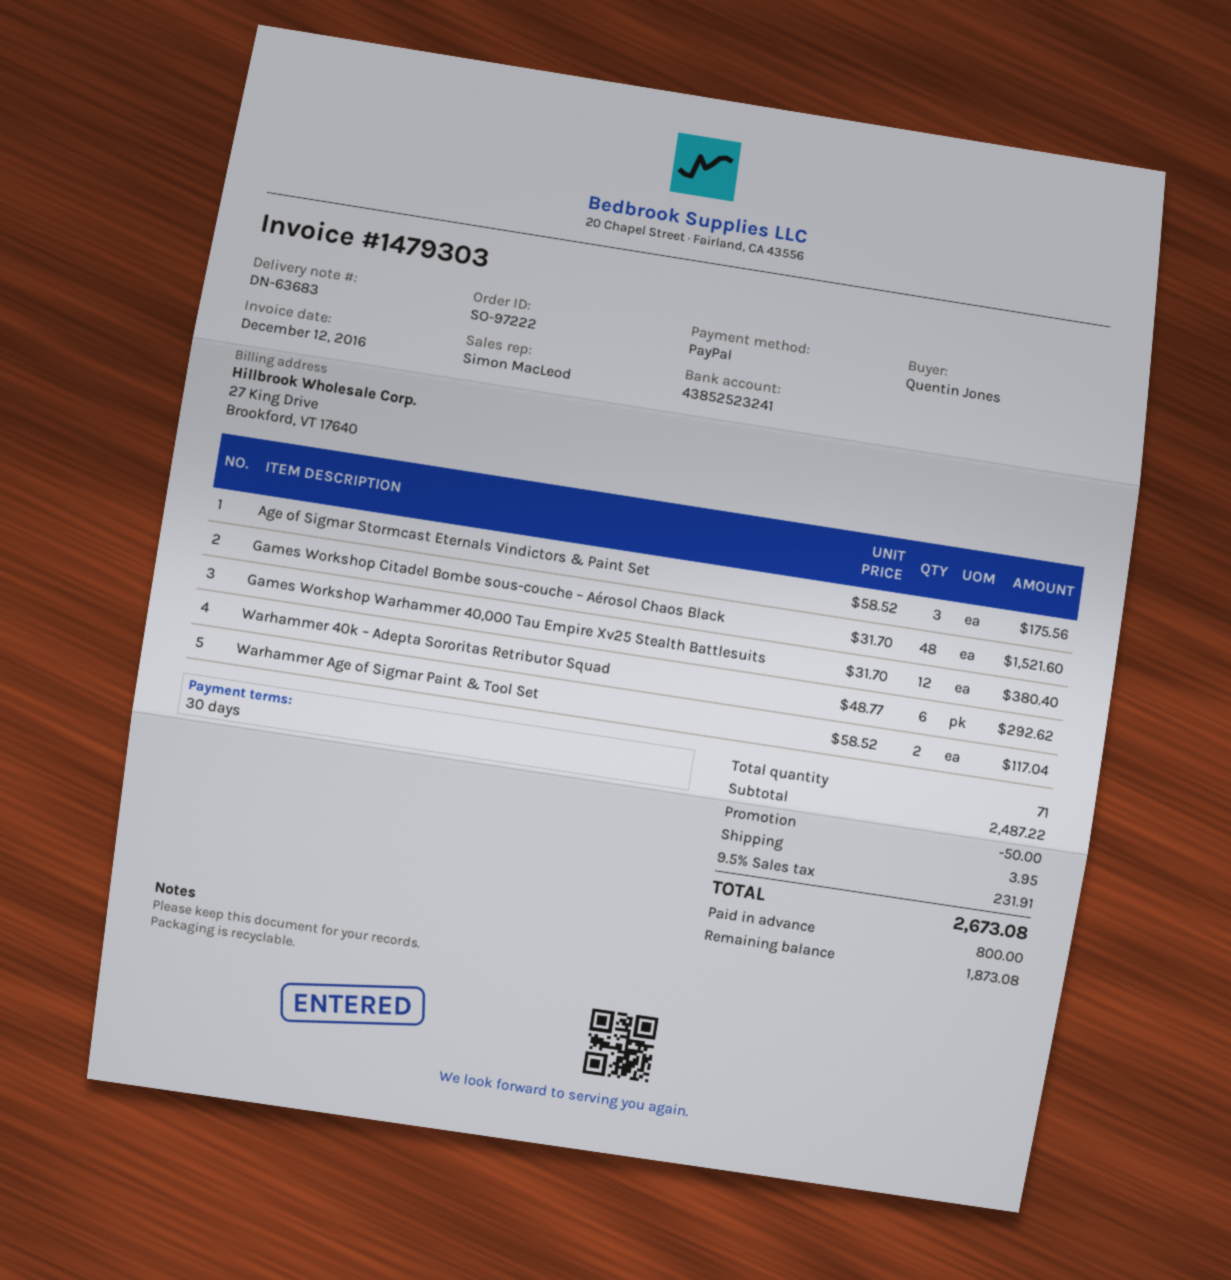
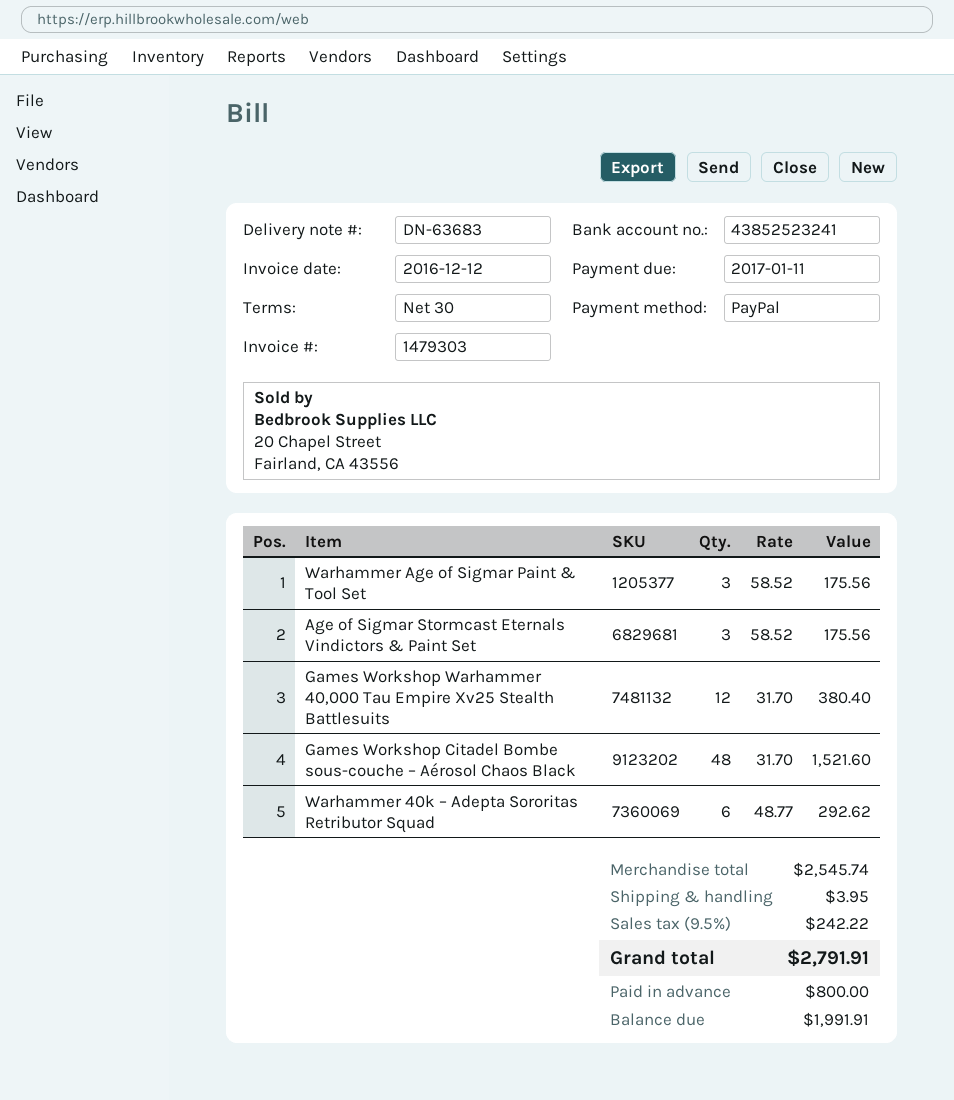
Warhammer Age of Sigmar Paint & Tool Set: 2 x 58.52 = 117.04 -> 3 x 58.52 = 175.56
subtotal: 2487.22 -> 2545.74
discount: 50.00 -> none
tax: 9.5% = 231.91 -> 9.5% = 242.22
total: 2673.08 -> 2791.91
balance: 1873.08 -> 1991.91

